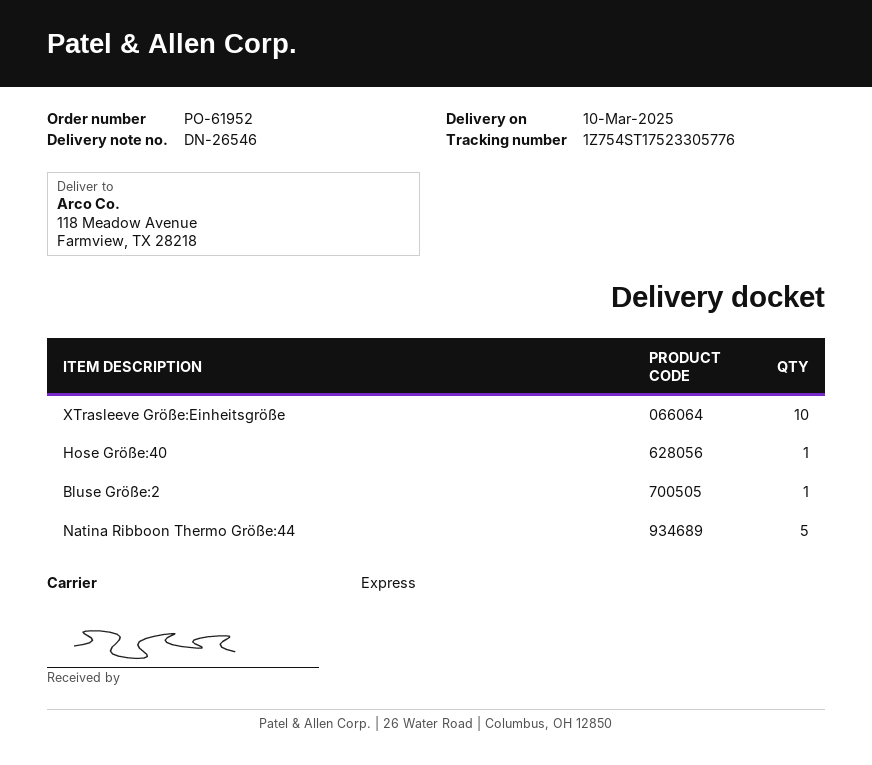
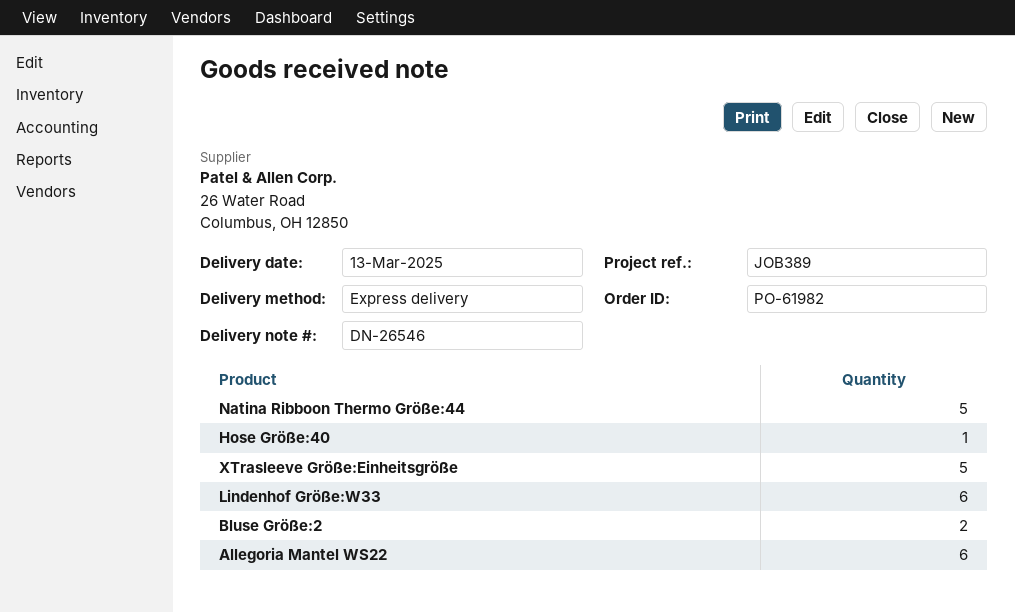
order number: PO-61952 -> PO-61982
delivery date: 2025-03-10 -> 2025-03-13
XTrasleeve Größe:Einheitsgröße: 10 -> 5
Bluse Größe:2: 1 -> 2
Lindenhof Größe:W33: none -> 6
Allegoria Mantel WS22: none -> 6

